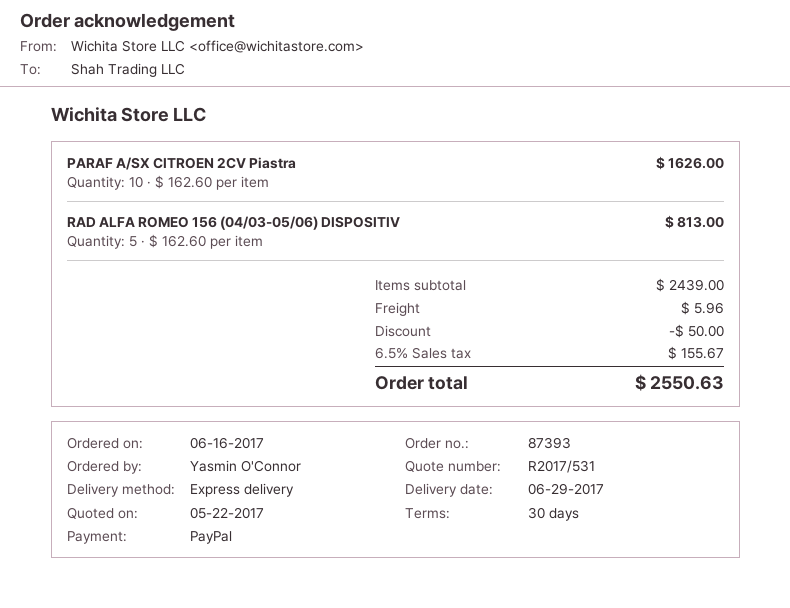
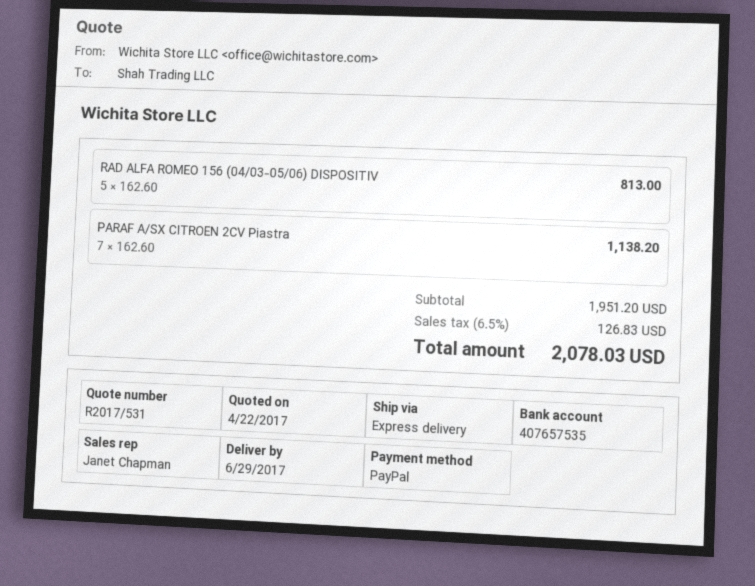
quote date: 2017-05-22 -> 2017-04-22
PARAF A/SX CITROEN 2CV Piastra: 10 x 162.60 = 1626.00 -> 7 x 162.60 = 1138.20
subtotal: 2439.00 -> 1951.20
discount: 50.00 -> none
shipping: 5.96 -> none
tax: 6.5% = 155.67 -> 6.5% = 126.83
total: 2550.63 -> 2078.03

